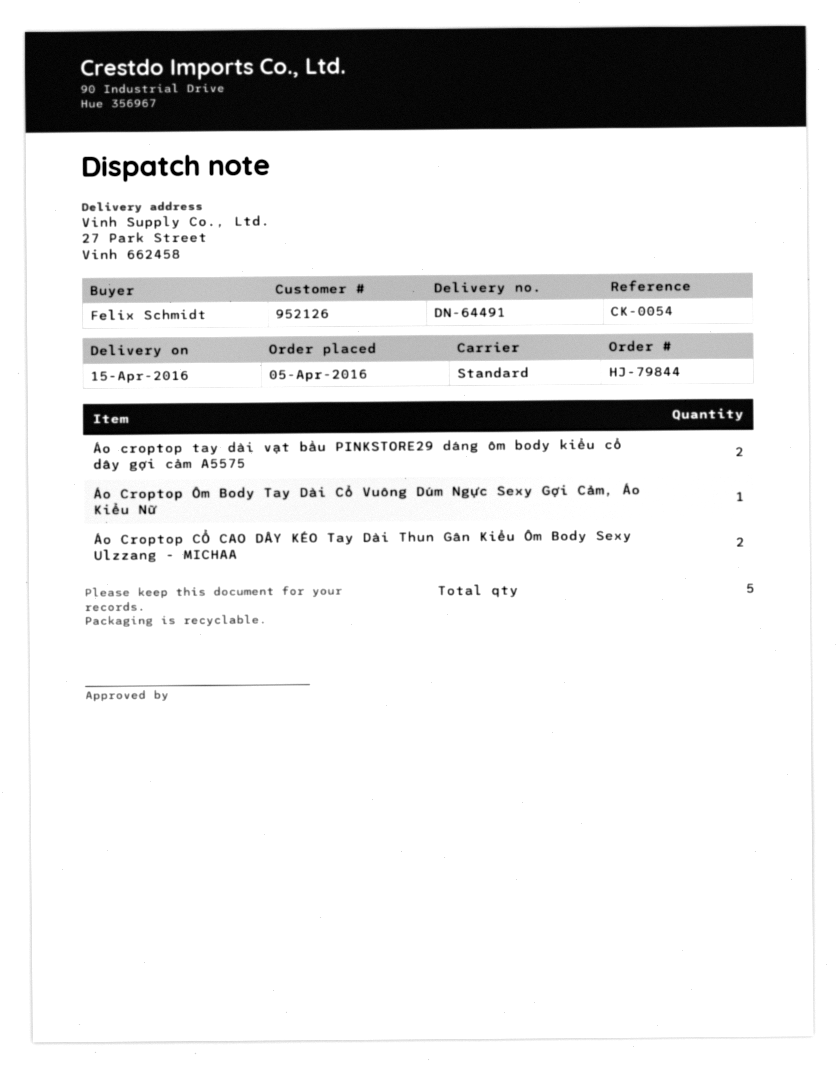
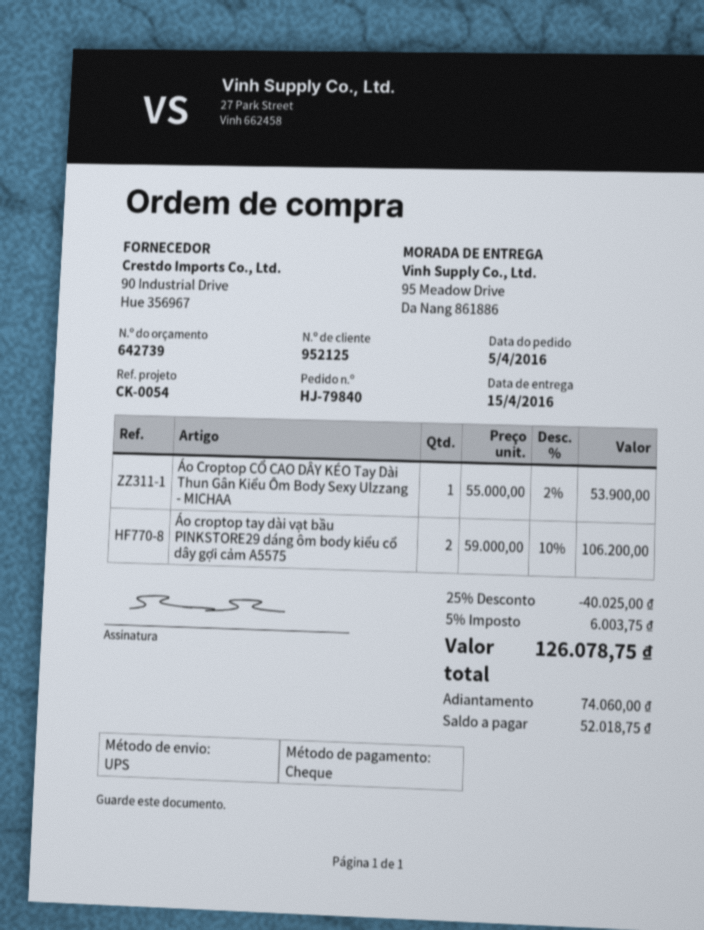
order number: HJ-79844 -> HJ-79840
customer number: 952126 -> 952125
shipping method: standard -> UPS
ship to: 27 Park Street, Vinh 662458 -> 95 Meadow Drive, Da Nang 861886
Áo Croptop Ôm Body Tay Dài Cổ Vuông Dúm Ngực Sexy Gợi Cảm, Áo Kiểu Nữ: 1 -> none
Áo Croptop CỔ CAO DÂY KÉO Tay Dài Thun Gân Kiểu Ôm Body Sexy Ulzzang - MICHAA: 2 -> 1

